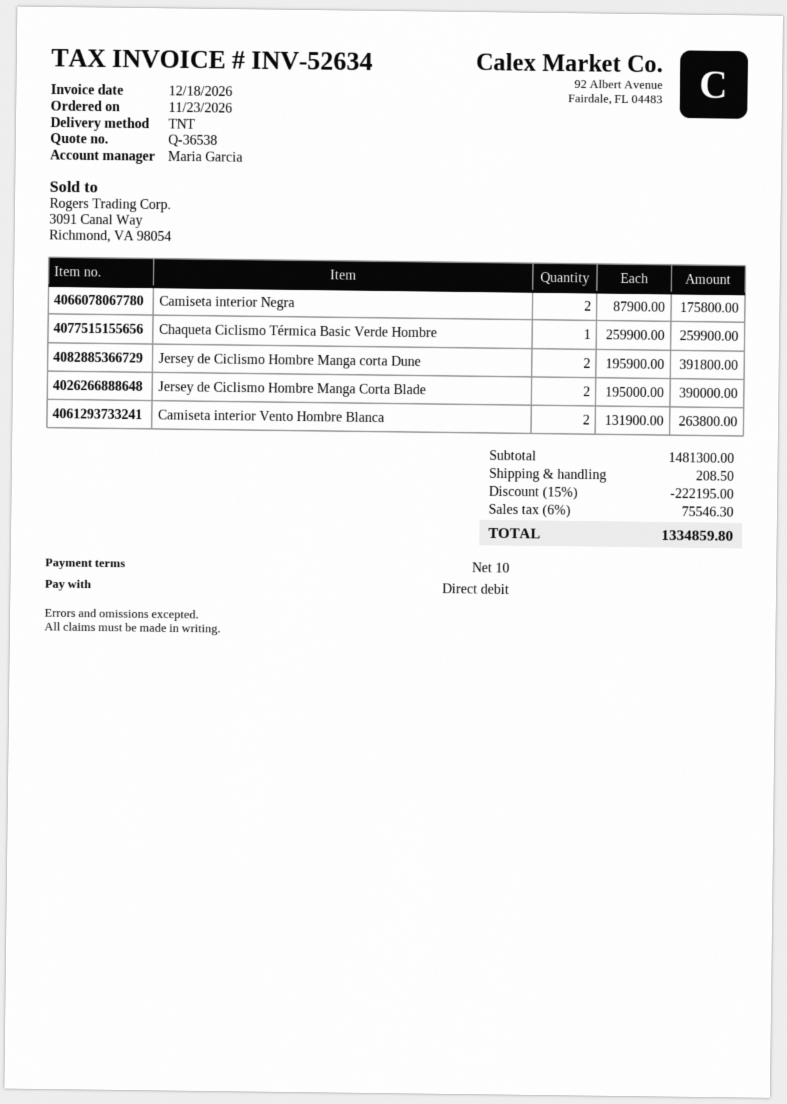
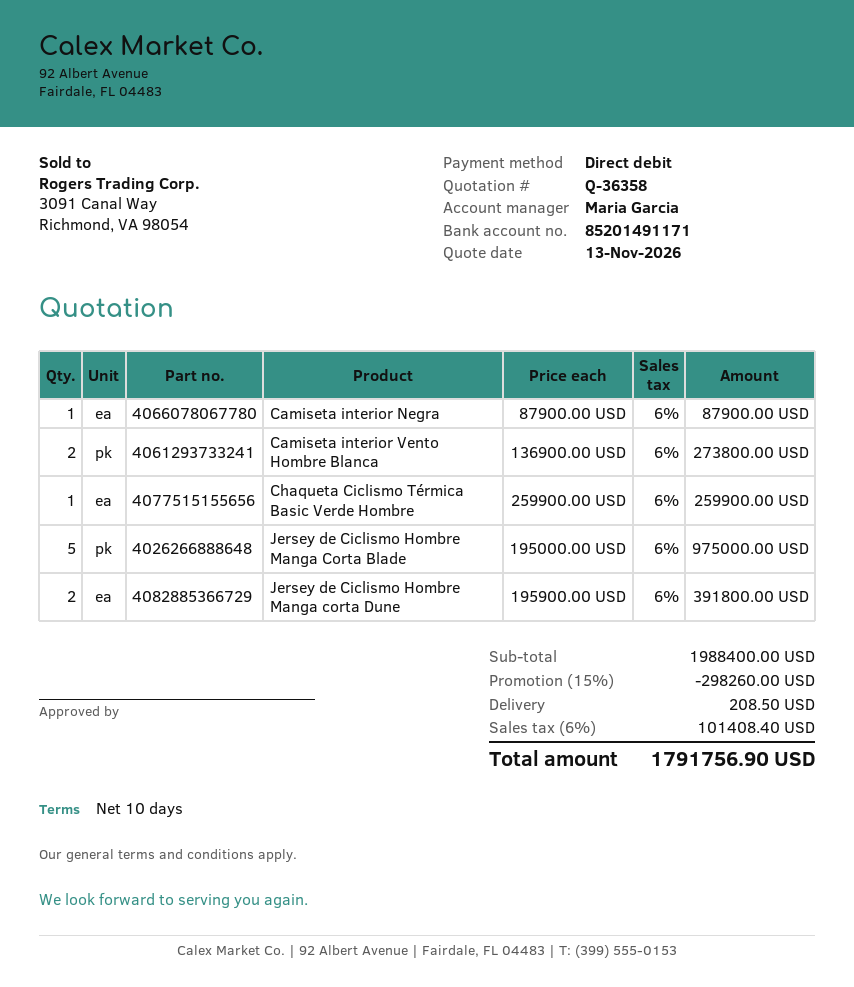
quote number: Q-36538 -> Q-36358
Camiseta interior Negra: 2 x 87900.00 = 175800.00 -> 1 x 87900.00 = 87900.00
Jersey de Ciclismo Hombre Manga Corta Blade: 2 x 195000.00 = 390000.00 -> 5 x 195000.00 = 975000.00
Camiseta interior Vento Hombre Blanca: 2 x 131900.00 = 263800.00 -> 2 x 136900.00 = 273800.00
subtotal: 1481300.00 -> 1988400.00
discount: 15% = 222195.00 -> 15% = 298260.00
tax: 6% = 75546.30 -> 6% = 101408.40
total: 1334859.80 -> 1791756.90

